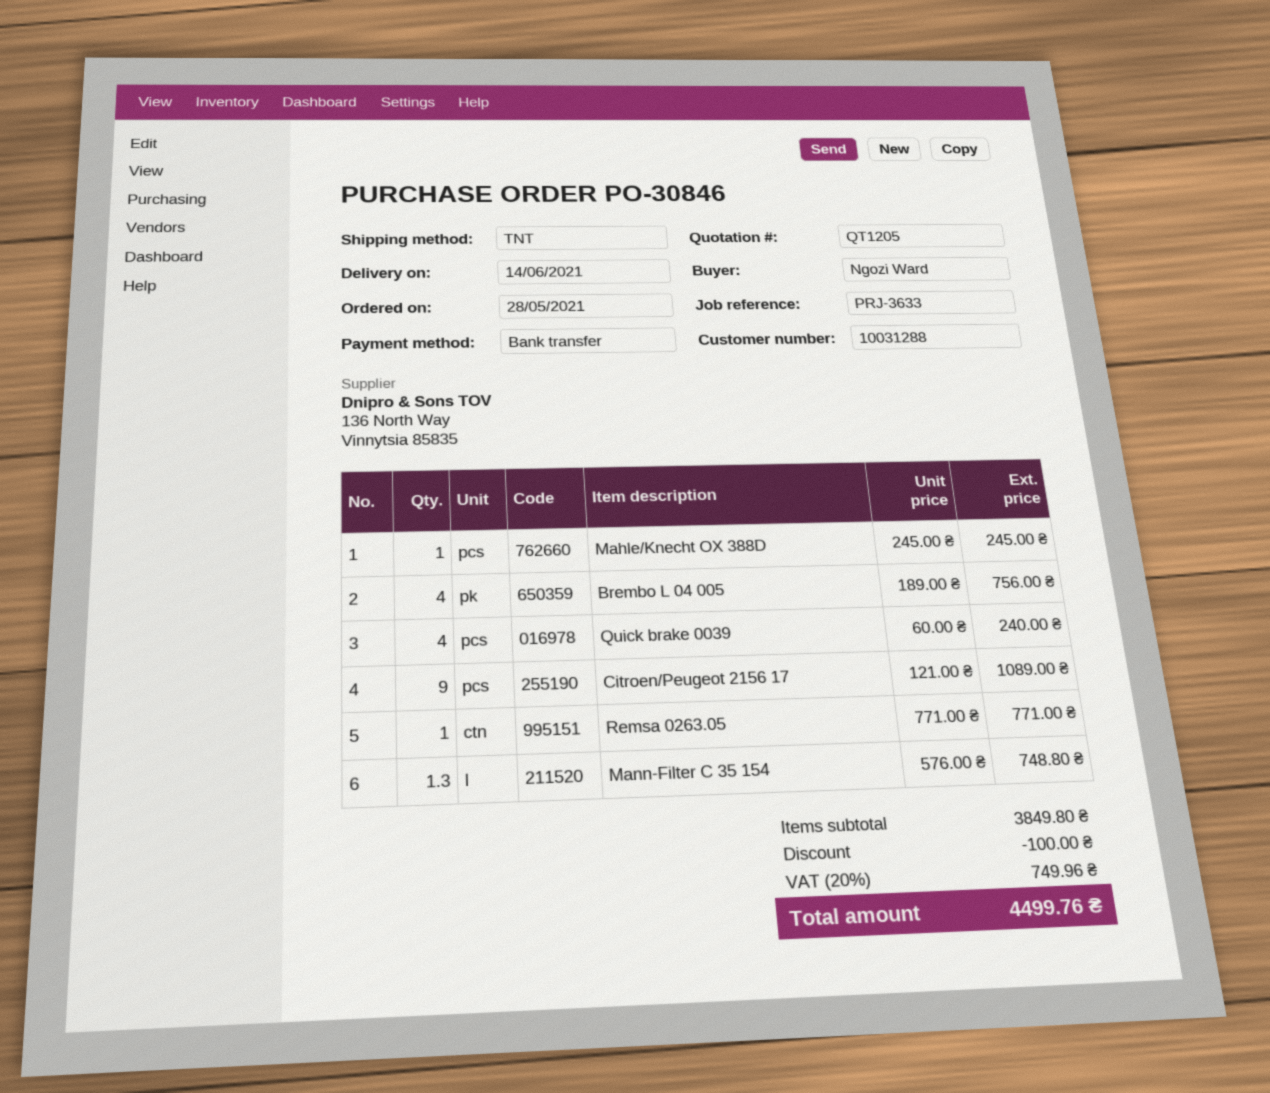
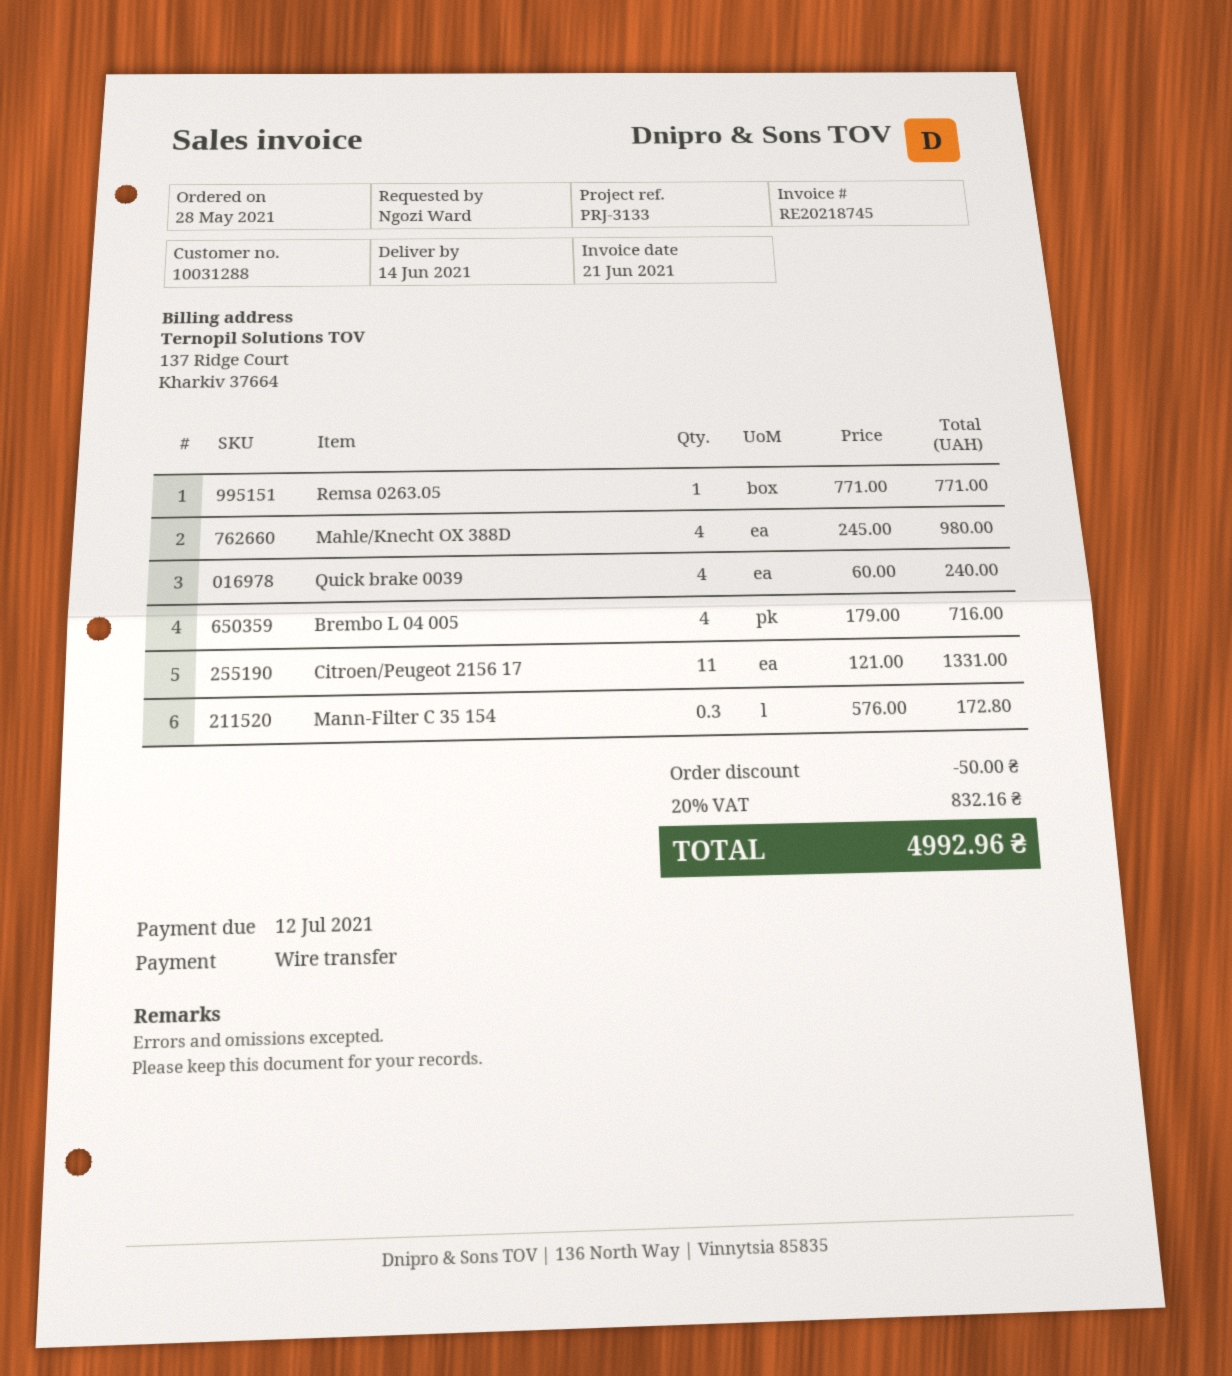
reference: PRJ-3633 -> PRJ-3133
Mahle/Knecht OX 388D: 1 x 245.00 = 245.00 -> 4 x 245.00 = 980.00
Brembo L 04 005: 4 x 189.00 = 756.00 -> 4 x 179.00 = 716.00
Citroen/Peugeot 2156 17: 9 x 121.00 = 1089.00 -> 11 x 121.00 = 1331.00
Mann-Filter C 35 154: 1.3 x 576.00 = 748.80 -> 0.3 x 576.00 = 172.80
discount: 100.00 -> 50.00
tax: 20% = 749.96 -> 20% = 832.16
total: 4499.76 -> 4992.96

